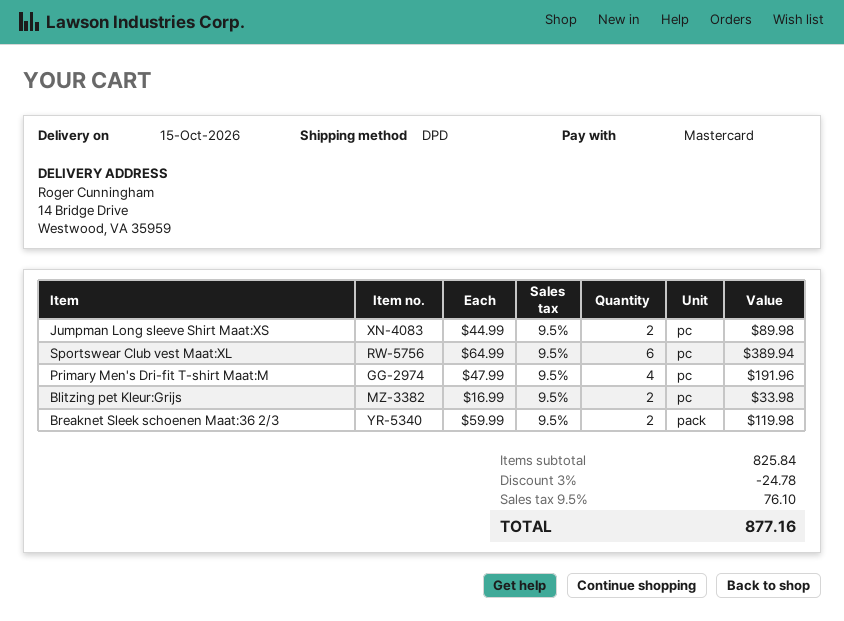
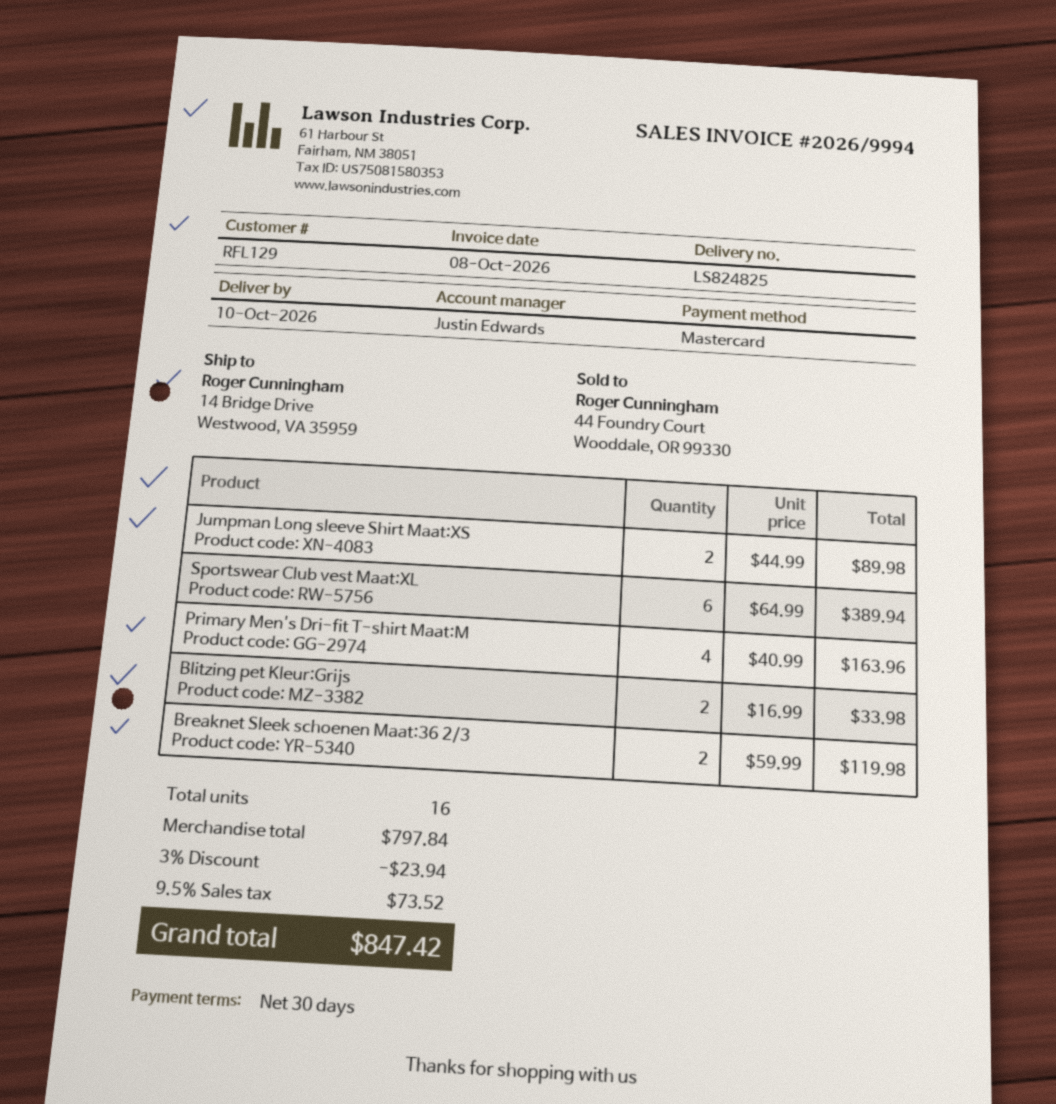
delivery date: 2026-10-15 -> 2026-10-10
Primary Men's Dri-fit T-shirt Maat:M: 4 x 47.99 = 191.96 -> 4 x 40.99 = 163.96
subtotal: 825.84 -> 797.84
discount: 3% = 24.78 -> 3% = 23.94
tax: 9.5% = 76.10 -> 9.5% = 73.52
total: 877.16 -> 847.42

